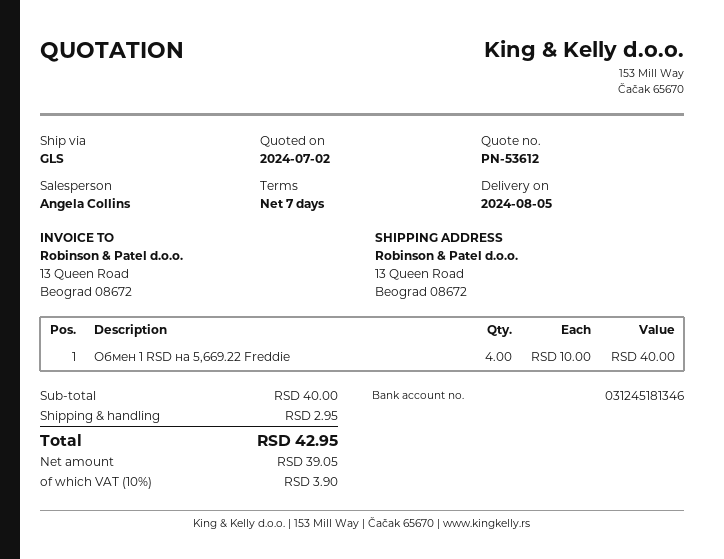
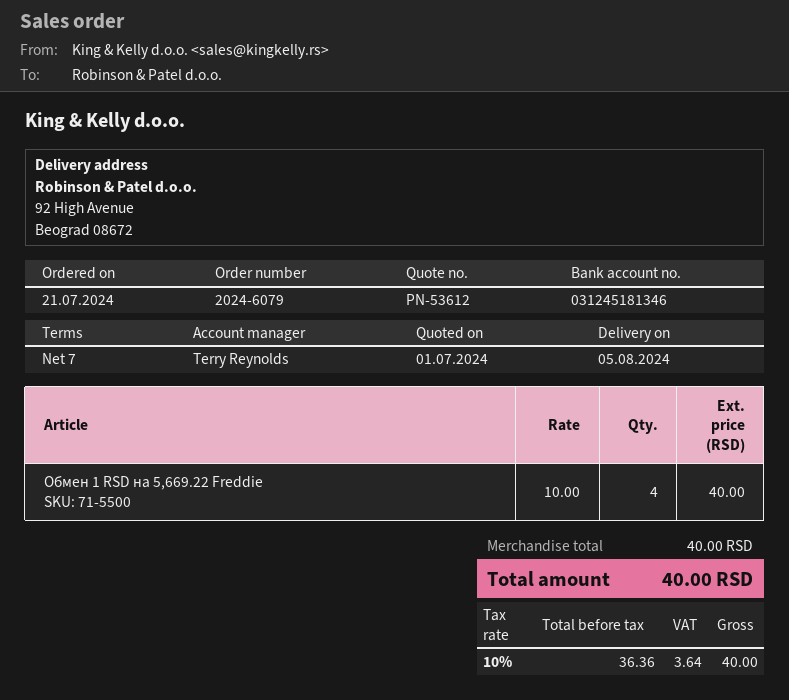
quote date: 2024-07-02 -> 2024-07-01
sales rep: Angela Collins -> Terry Reynolds
ship to: 13 Queen Road, Beograd 08672 -> 92 High Avenue, Beograd 08672
shipping: 2.95 -> none
net: 39.05 -> 36.36
tax: 10% = 3.90 -> 10% = 3.64
total: 42.95 -> 40.00

